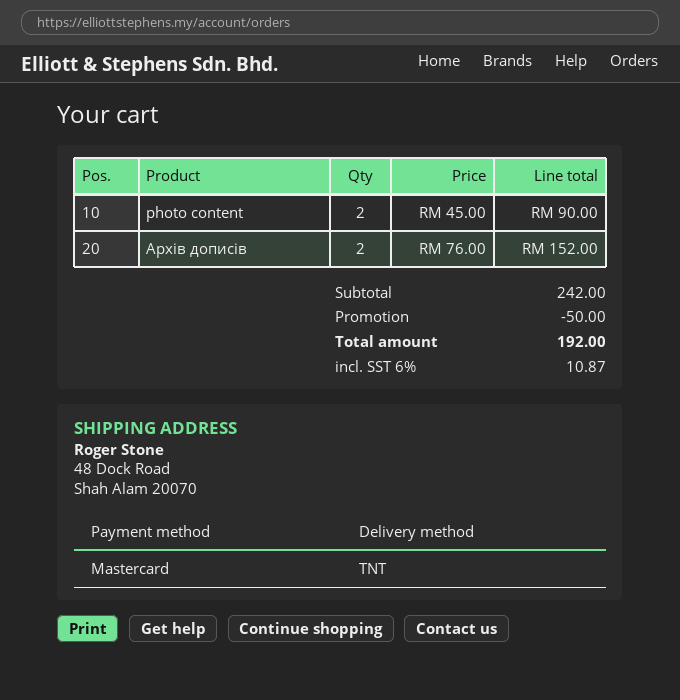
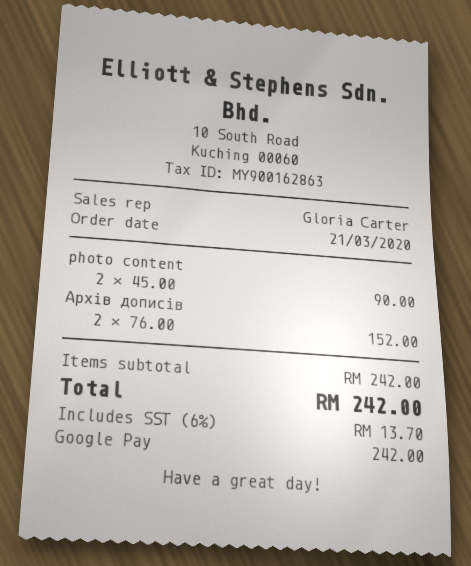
payment method: Mastercard -> Google Pay
discount: 50.00 -> none
tax: 6% = 10.87 -> 6% = 13.70
total: 192.00 -> 242.00

